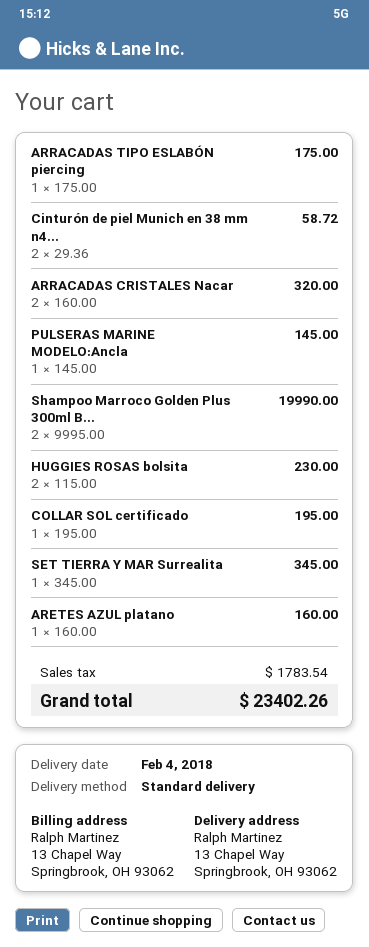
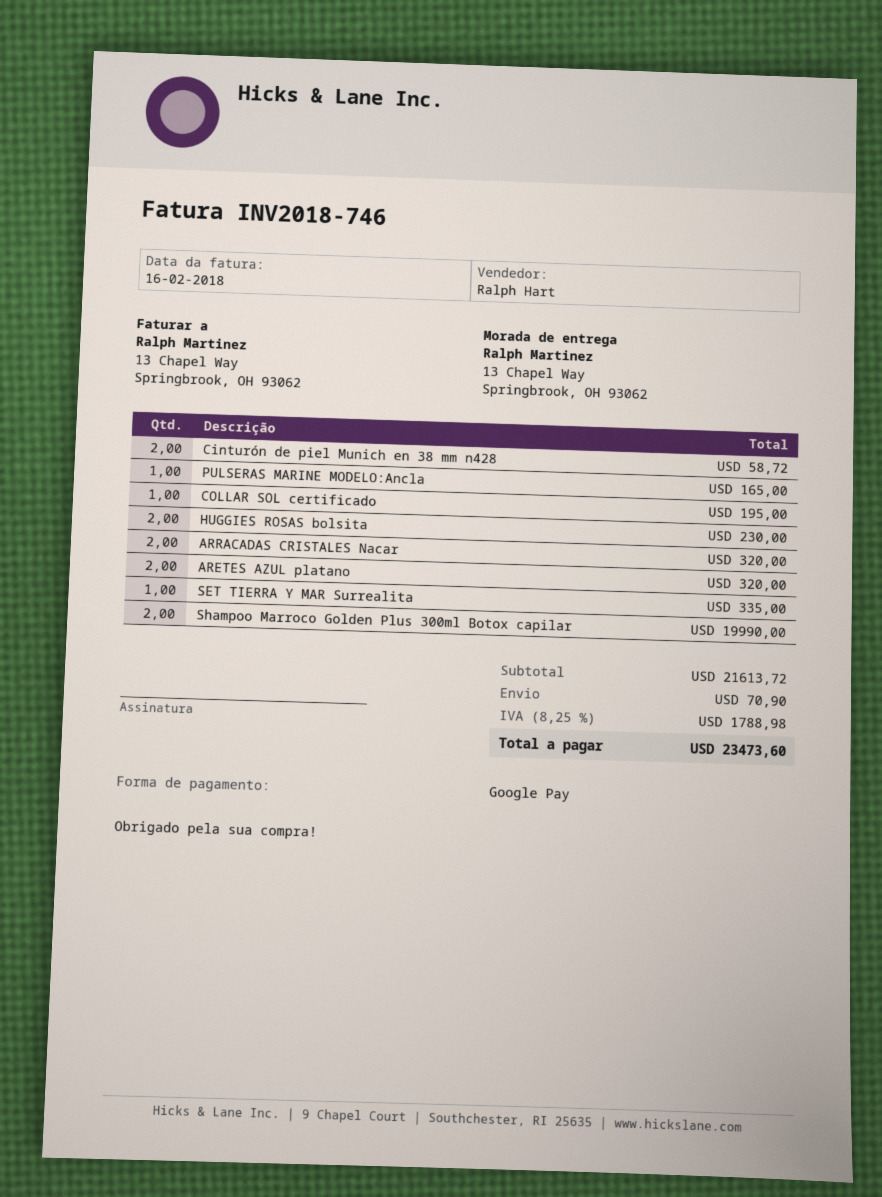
ARRACADAS TIPO ESLABÓN piercing: 1 for 175.00 -> none
PULSERAS MARINE MODELO:Ancla: 1 for 145.00 -> 1 for 165.00
SET TIERRA Y MAR Surrealita: 1 for 345.00 -> 1 for 335.00
ARETES AZUL platano: 1 for 160.00 -> 2 for 320.00
shipping: none -> 70.90
tax: 1783.54 -> 1788.98
total: 23402.26 -> 23473.60

